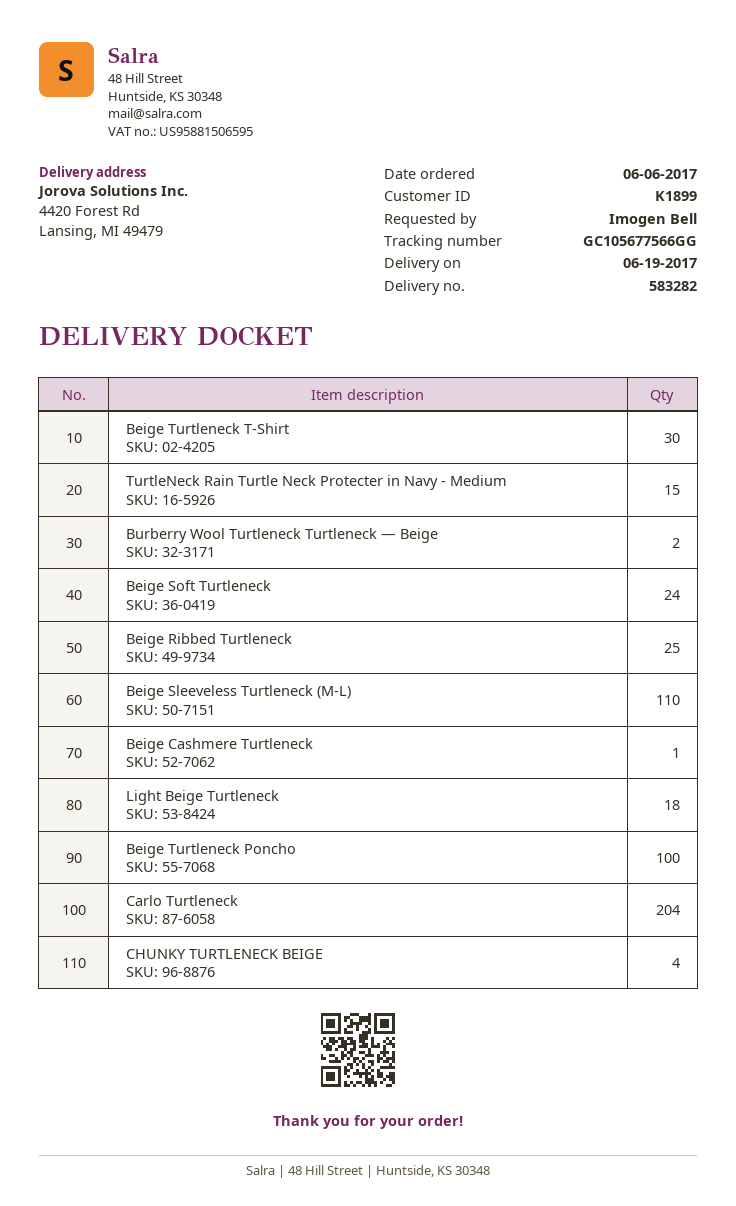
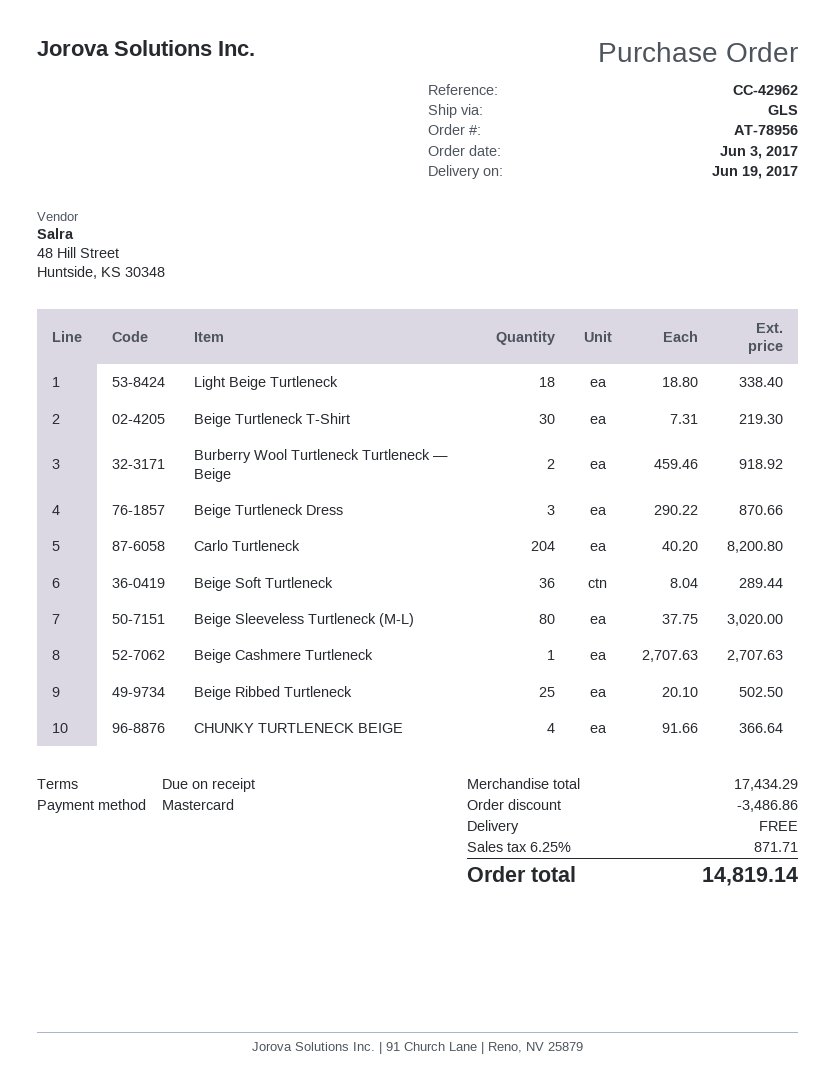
order date: 2017-06-06 -> 2017-06-03
TurtleNeck Rain Turtle Neck Protecter in Navy - Medium: 15 -> none
Beige Soft Turtleneck: 24 -> 36
Beige Sleeveless Turtleneck (M-L): 110 -> 80
Beige Turtleneck Poncho: 100 -> none
Beige Turtleneck Dress: none -> 3

